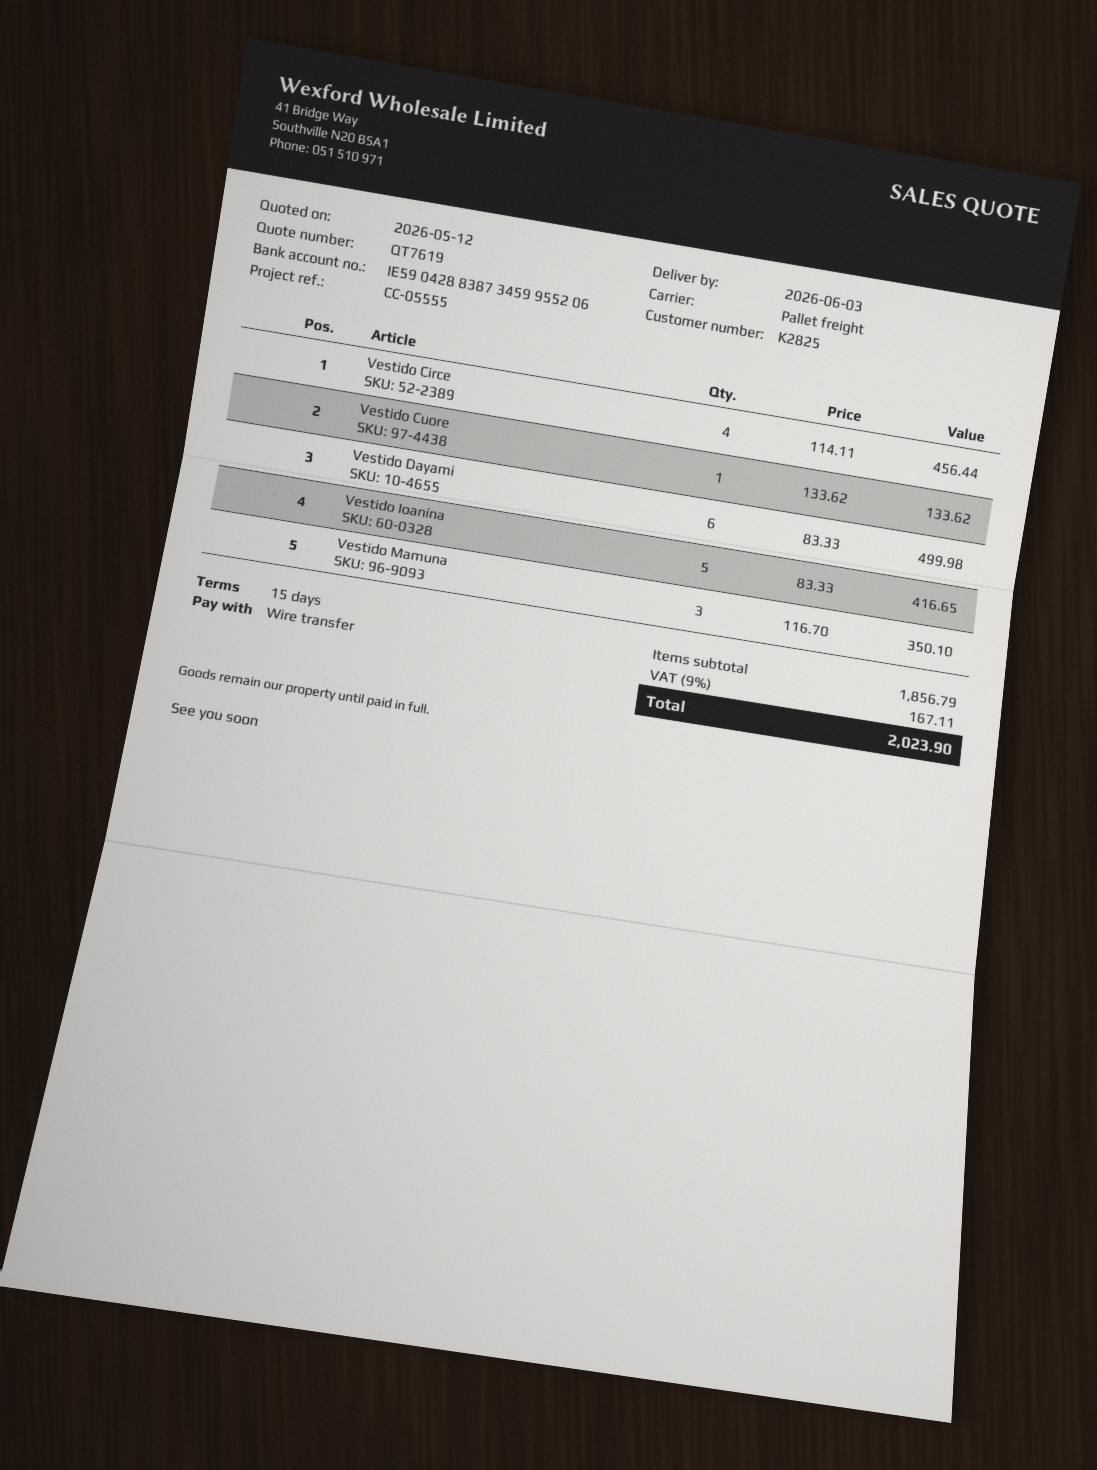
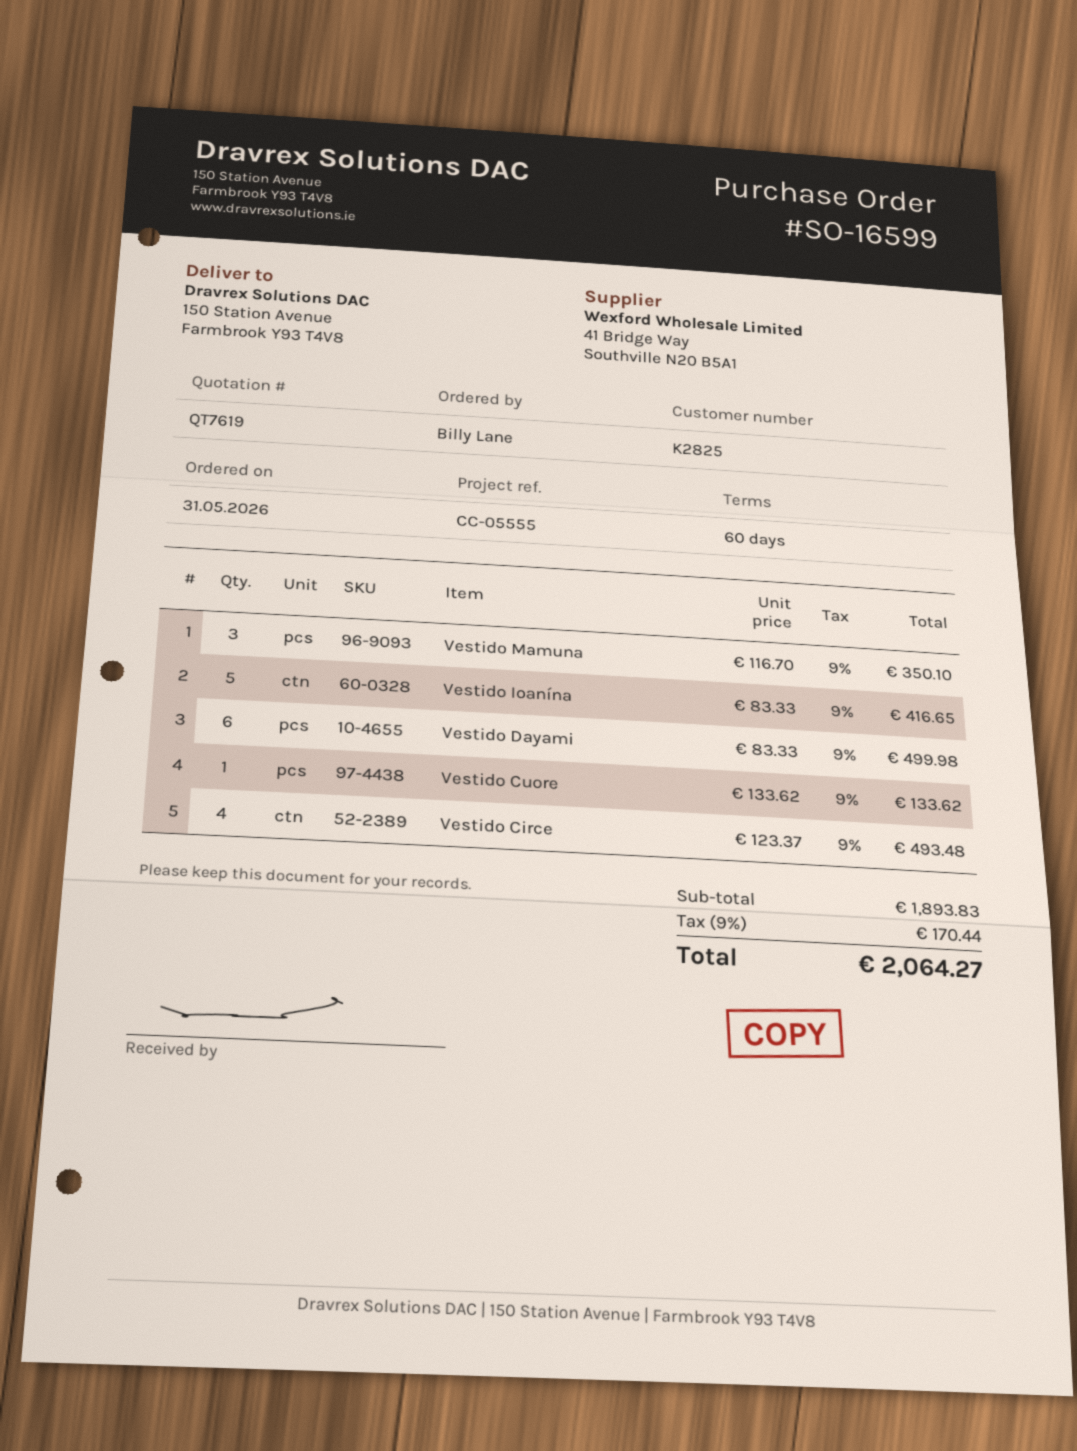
payment terms: 15 days -> 60 days
Vestido Circe: 4 x 114.11 = 456.44 -> 4 x 123.37 = 493.48
subtotal: 1856.79 -> 1893.83
tax: 9% = 167.11 -> 9% = 170.44
total: 2023.90 -> 2064.27

